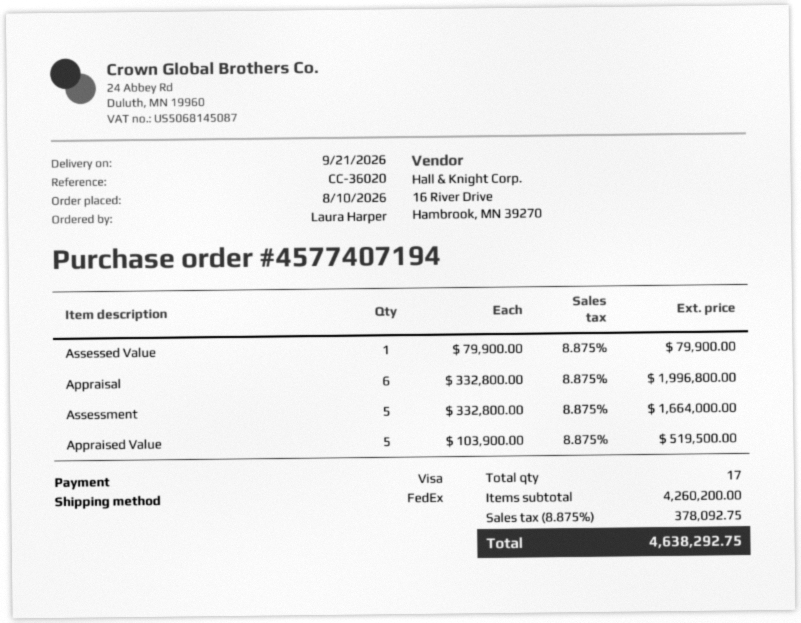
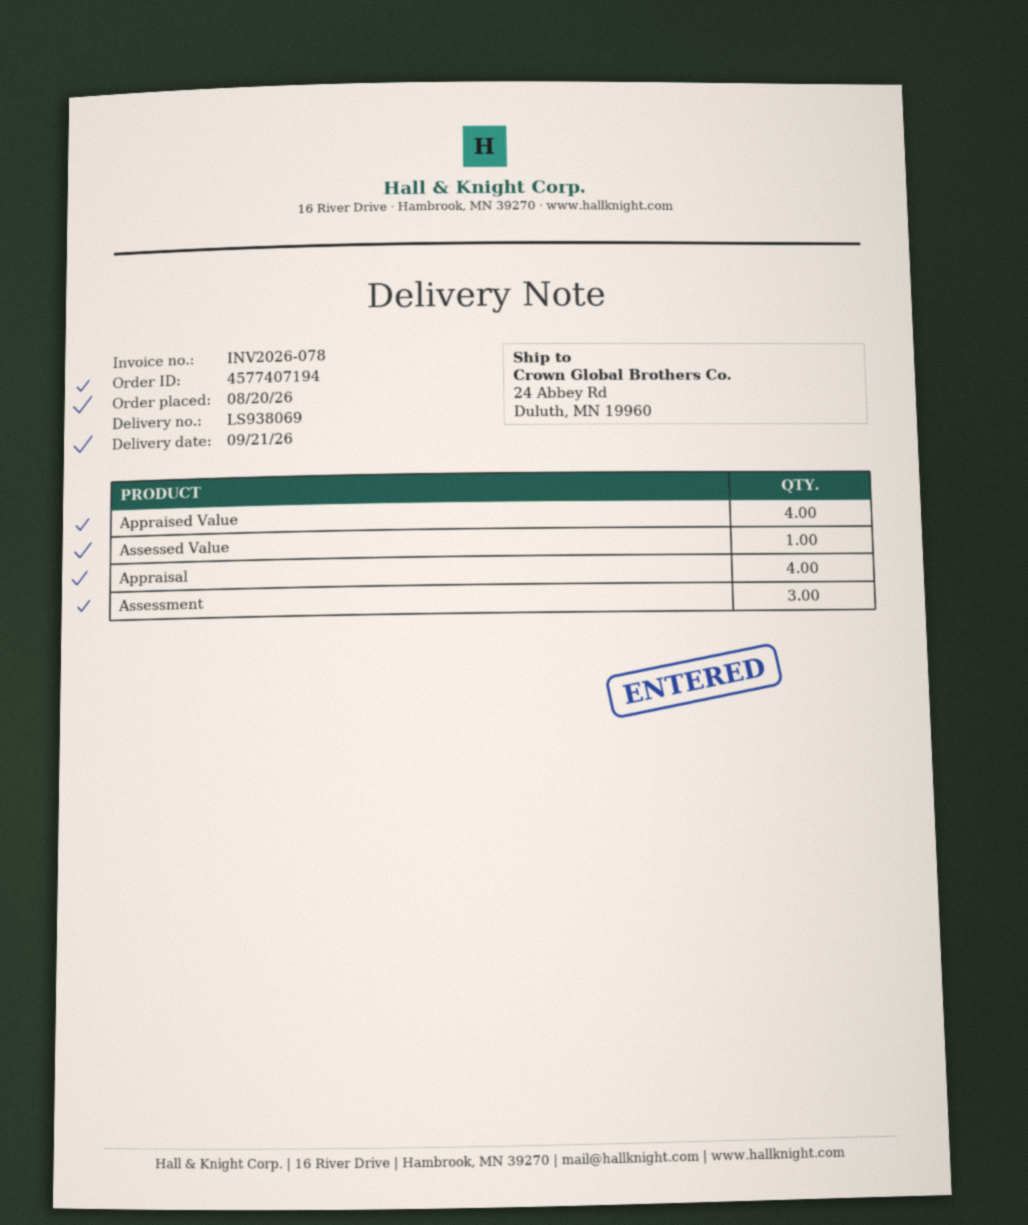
order date: 2026-08-10 -> 2026-08-20
Appraisal: 6 -> 4
Assessment: 5 -> 3
Appraised Value: 5 -> 4

